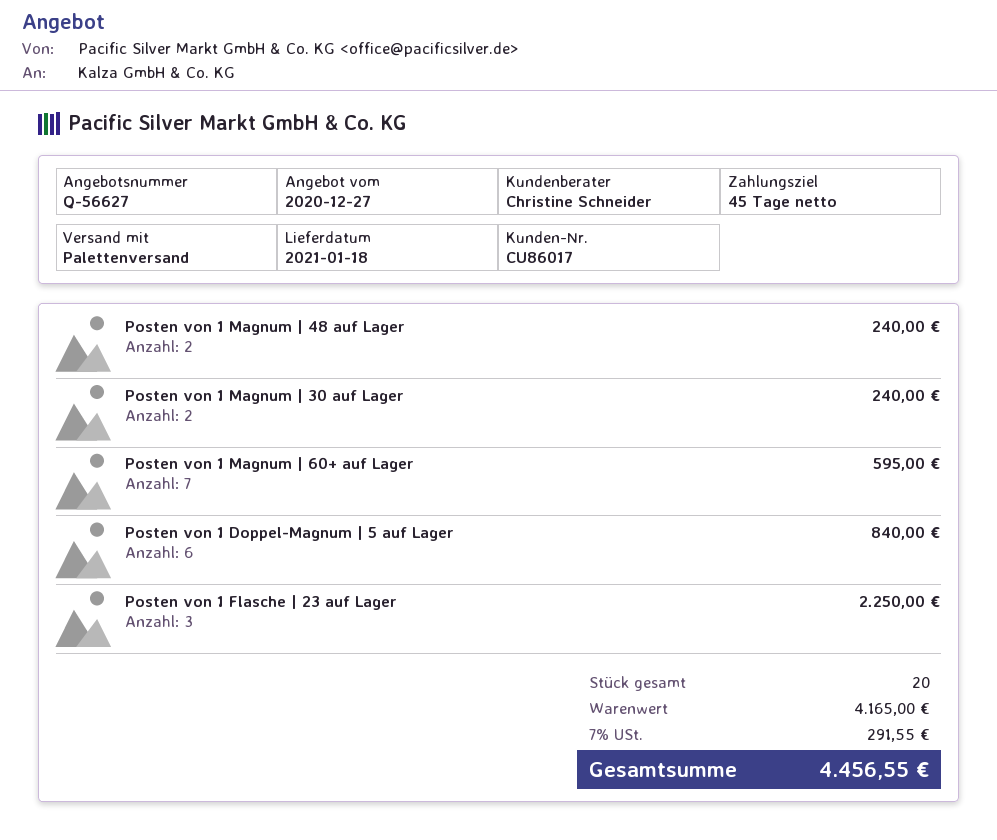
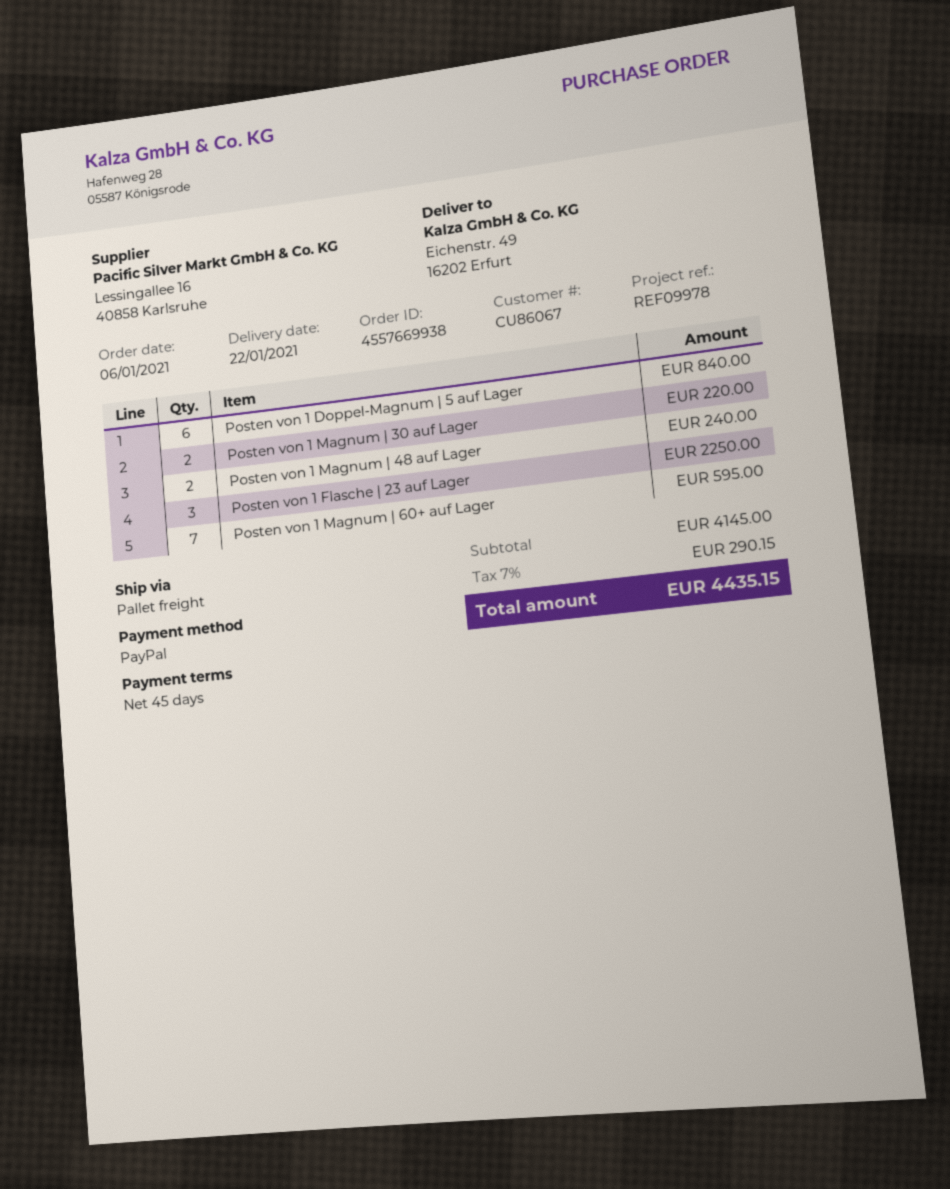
delivery date: 2021-01-18 -> 2021-01-22
customer number: CU86017 -> CU86067
Posten von 1 Magnum | 30 auf Lager: 2 for 240.00 -> 2 for 220.00
subtotal: 4165.00 -> 4145.00
tax: 7% = 291.55 -> 7% = 290.15
total: 4456.55 -> 4435.15

